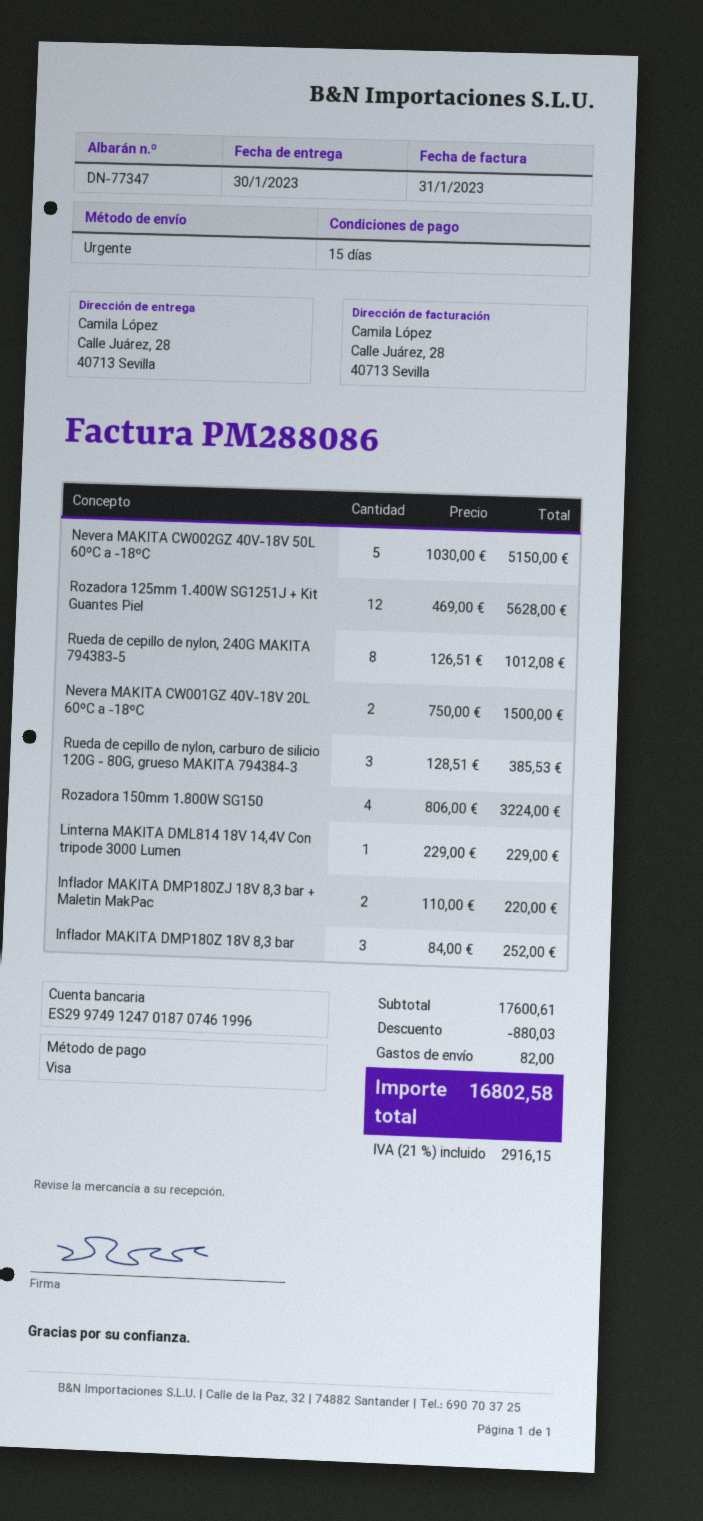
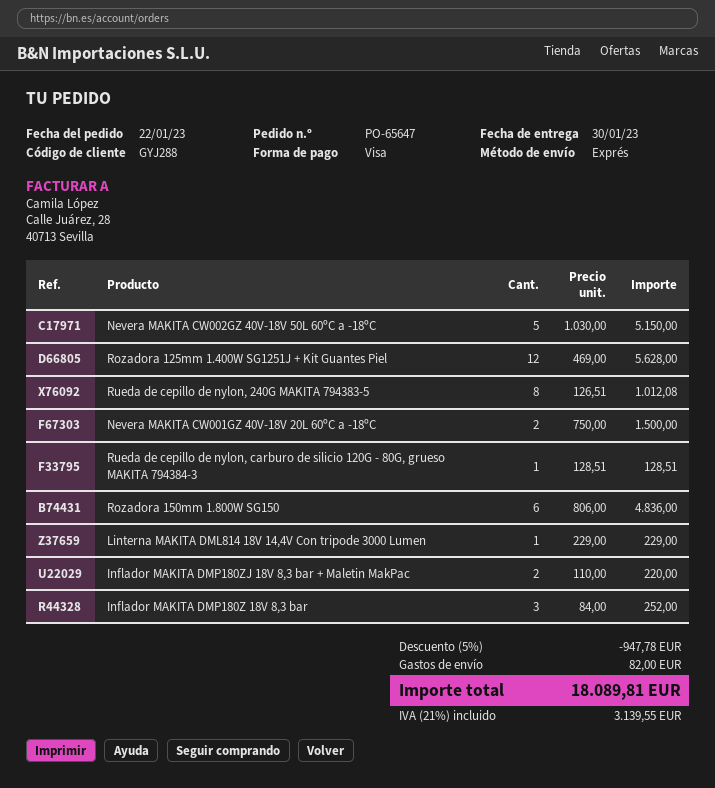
Rueda de cepillo de nylon, carburo de silicio 120G - 80G, grueso MAKITA 794384-3: 3 x 128.51 = 385.53 -> 1 x 128.51 = 128.51
Rozadora 150mm 1.800W SG150: 4 x 806.00 = 3224.00 -> 6 x 806.00 = 4836.00
discount: 880.03 -> 947.78
tax: 21% = 2916.15 -> 21% = 3139.55
total: 16802.58 -> 18089.81

